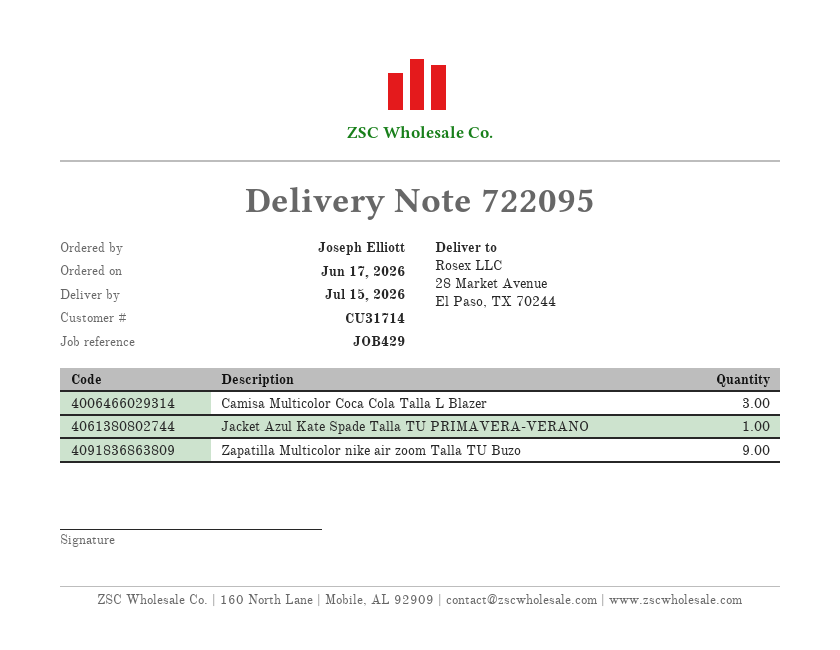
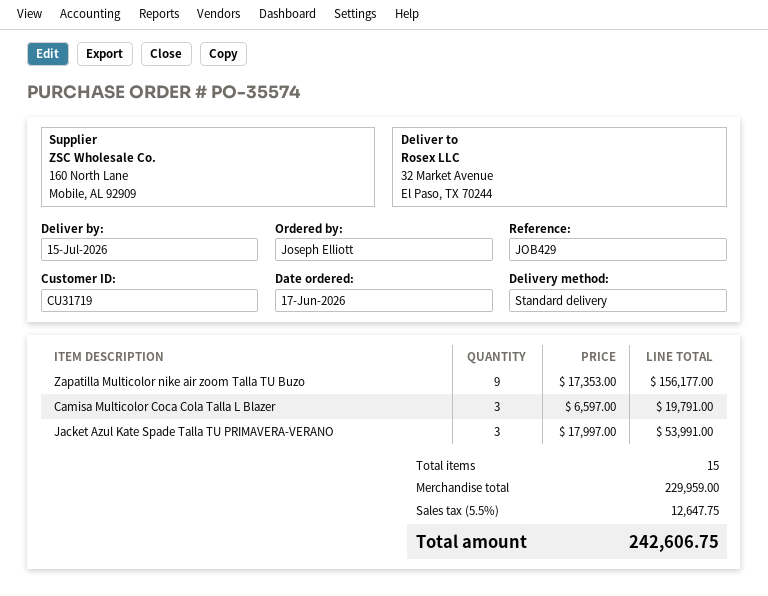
customer number: CU31714 -> CU31719
ship to: 28 Market Avenue, El Paso, TX 70244 -> 32 Market Avenue, El Paso, TX 70244
Jacket Azul Kate Spade Talla TU PRIMAVERA-VERANO: 1 -> 3

